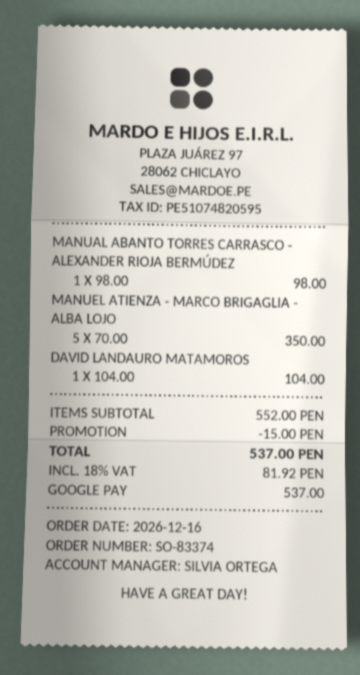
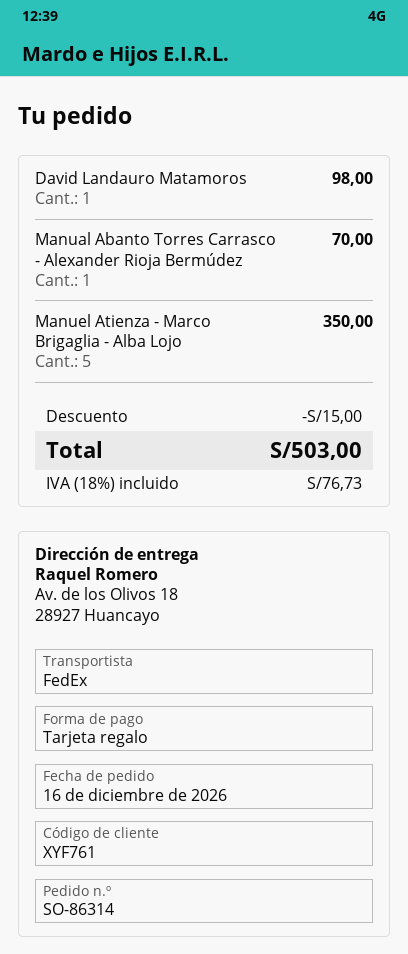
order number: SO-83374 -> SO-86314
payment method: Google Pay -> gift card
MANUAL ABANTO TORRES CARRASCO - ALEXANDER RIOJA BERMÚDEZ: 1 for 98.00 -> 1 for 70.00
DAVID LANDAURO MATAMOROS: 1 for 104.00 -> 1 for 98.00
tax: 18% = 81.92 -> 18% = 76.73
total: 537.00 -> 503.00

